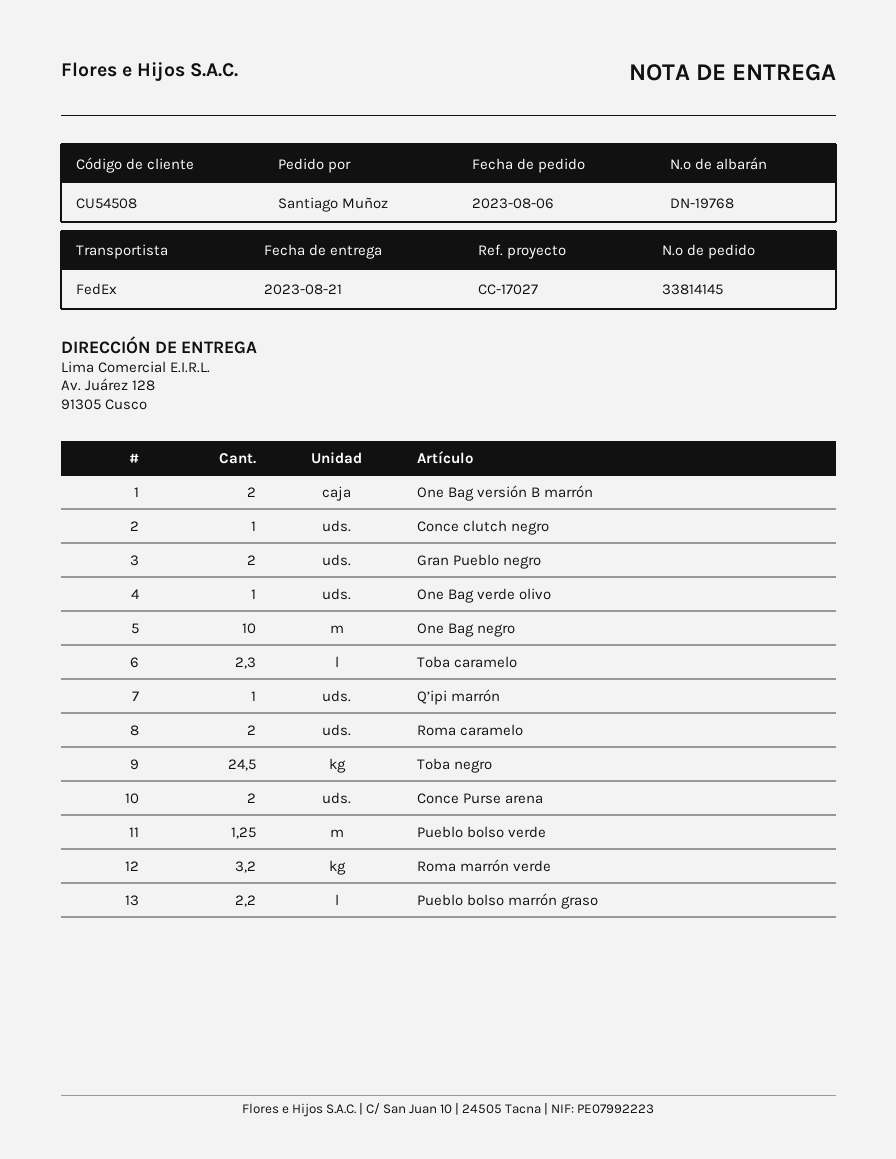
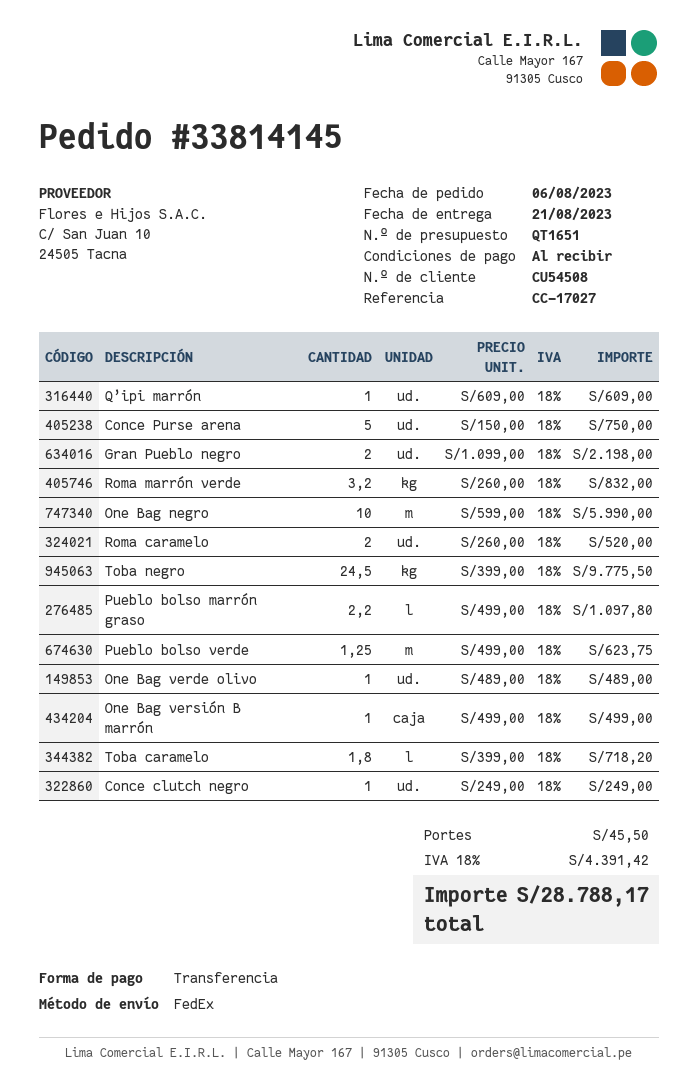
One Bag versión B marrón: 2 -> 1
Toba caramelo: 2.3 -> 1.8
Conce Purse arena: 2 -> 5

